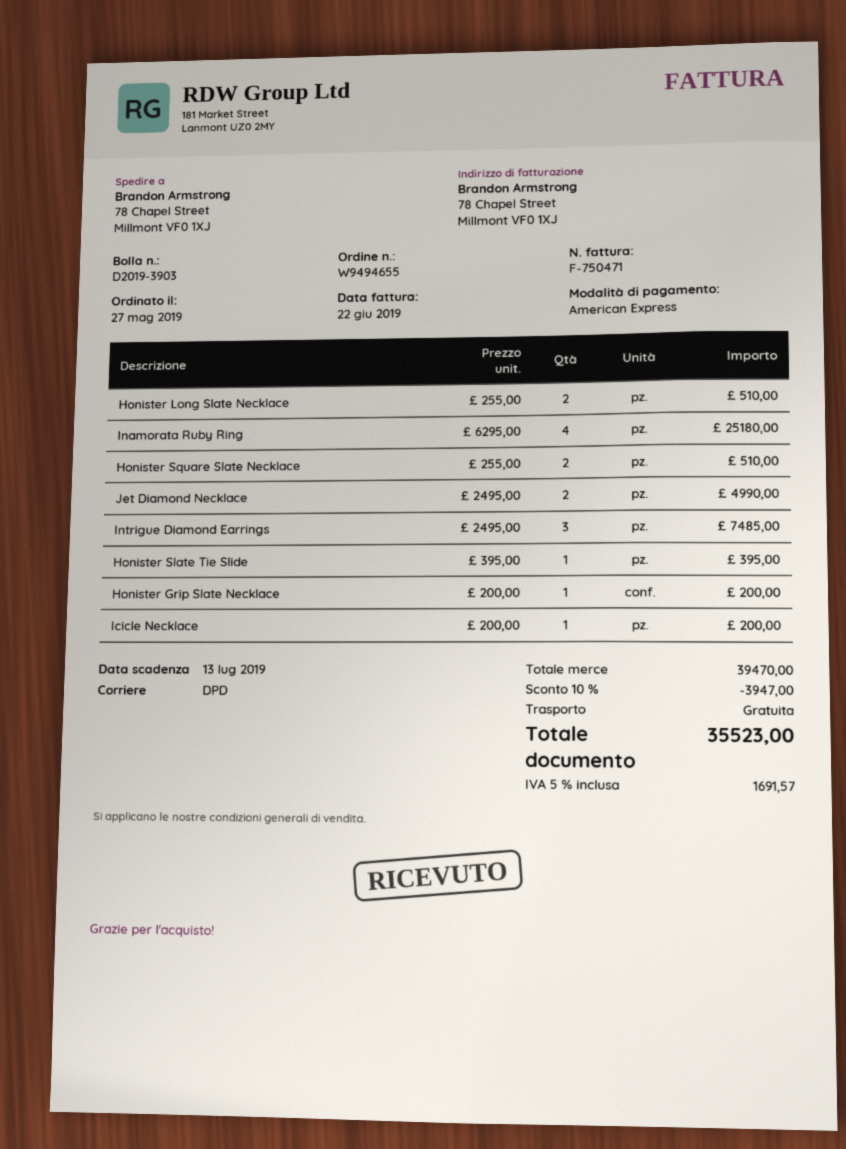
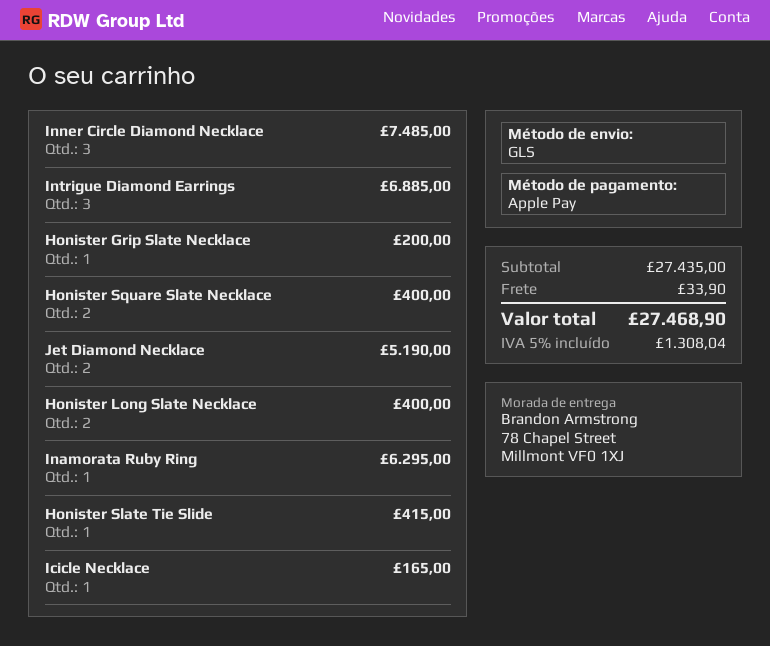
payment method: American Express -> Apple Pay
shipping method: DPD -> GLS
Honister Long Slate Necklace: 2 for 510.00 -> 2 for 400.00
Inamorata Ruby Ring: 4 for 25180.00 -> 1 for 6295.00
Honister Square Slate Necklace: 2 for 510.00 -> 2 for 400.00
Jet Diamond Necklace: 2 for 4990.00 -> 2 for 5190.00
Intrigue Diamond Earrings: 3 for 7485.00 -> 3 for 6885.00
Honister Slate Tie Slide: 1 for 395.00 -> 1 for 415.00
Icicle Necklace: 1 for 200.00 -> 1 for 165.00
Inner Circle Diamond Necklace: none -> 3 for 7485.00
subtotal: 39470.00 -> 27435.00
discount: 10% = 3947.00 -> none
shipping: 0.00 -> 33.90
tax: 5% = 1691.57 -> 5% = 1308.04
total: 35523.00 -> 27468.90

